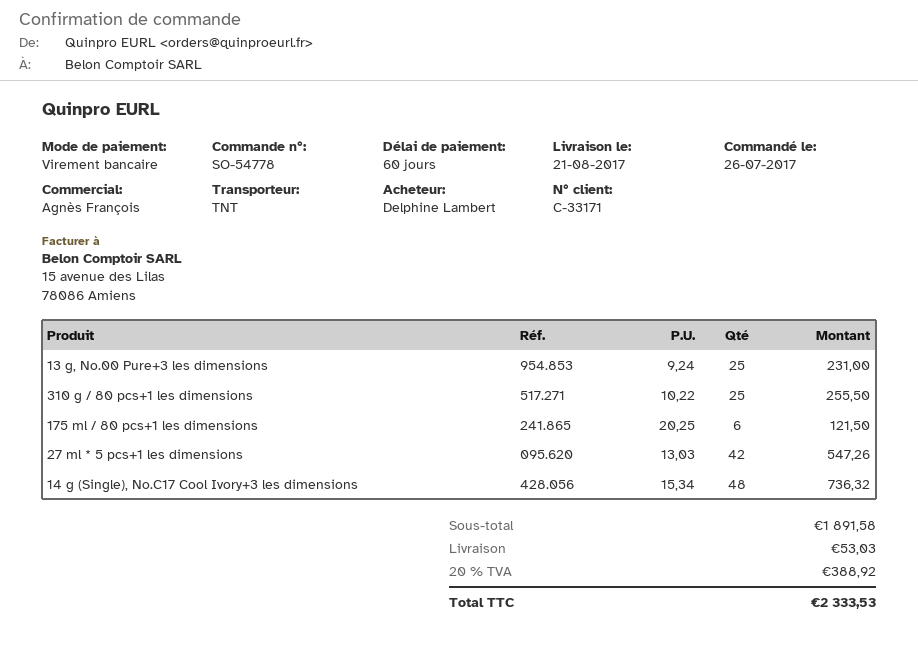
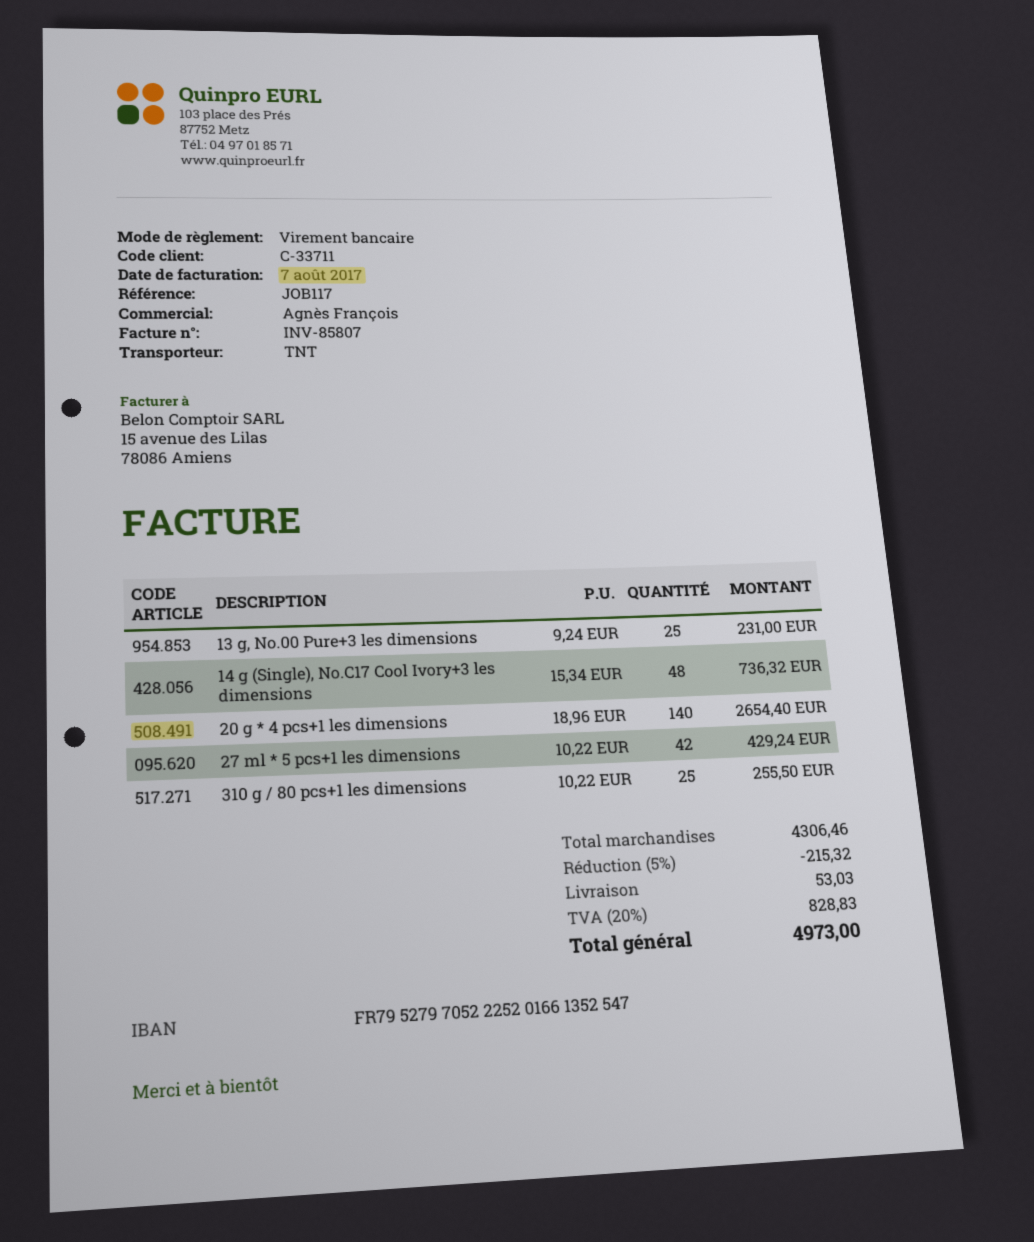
customer number: C-33171 -> C-33711
175 ml / 80 pcs+1 les dimensions: 6 x 20.25 = 121.50 -> none
27 ml * 5 pcs+1 les dimensions: 42 x 13.03 = 547.26 -> 42 x 10.22 = 429.24
20 g * 4 pcs+1 les dimensions: none -> 140 x 18.96 = 2654.40
subtotal: 1891.58 -> 4306.46
discount: none -> 5% = 215.32
tax: 20% = 388.92 -> 20% = 828.83
total: 2333.53 -> 4973.00

